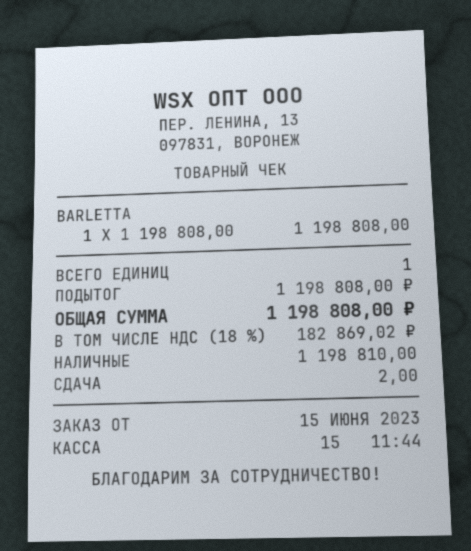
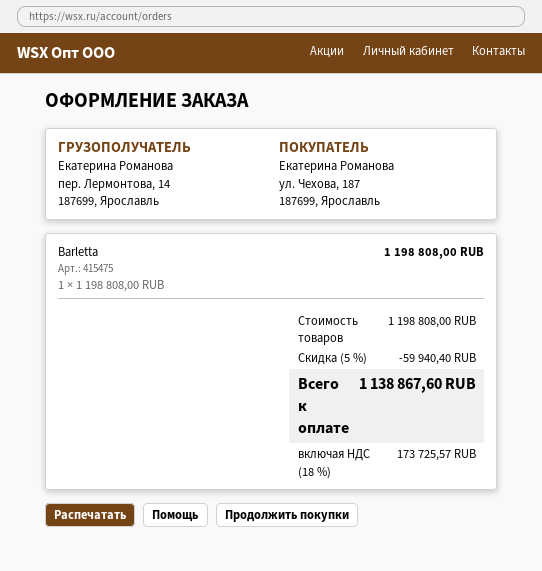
discount: none -> 5% = 59940.40
tax: 18% = 182869.02 -> 18% = 173725.57
total: 1198808.00 -> 1138867.60

